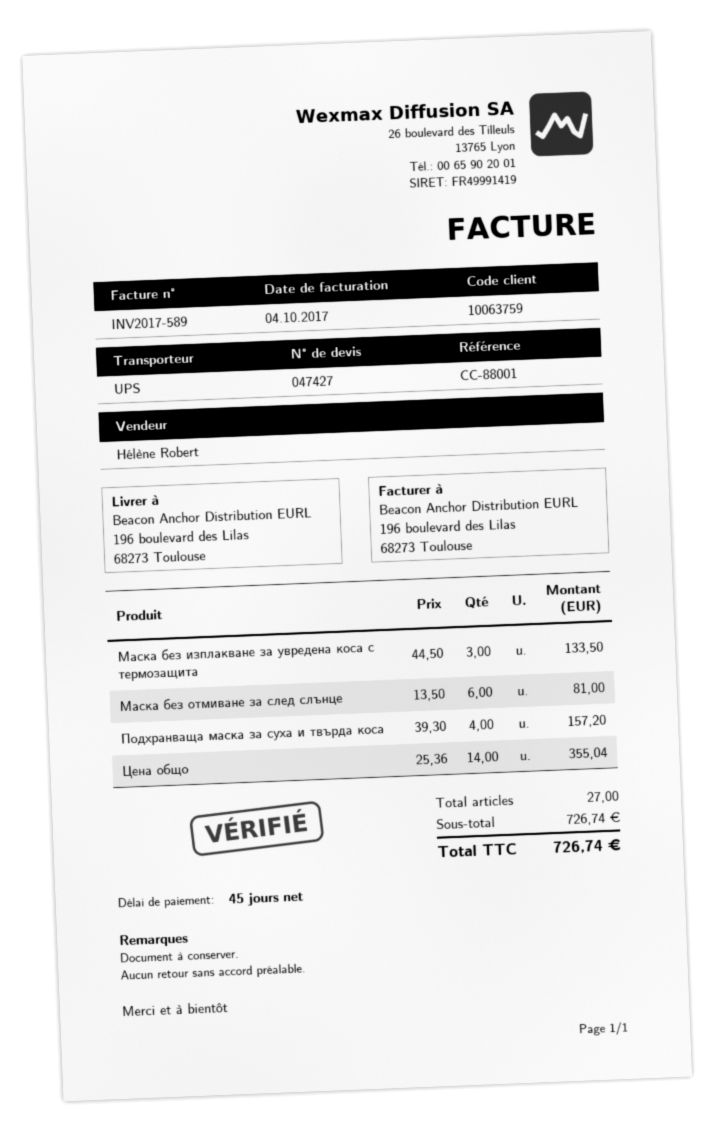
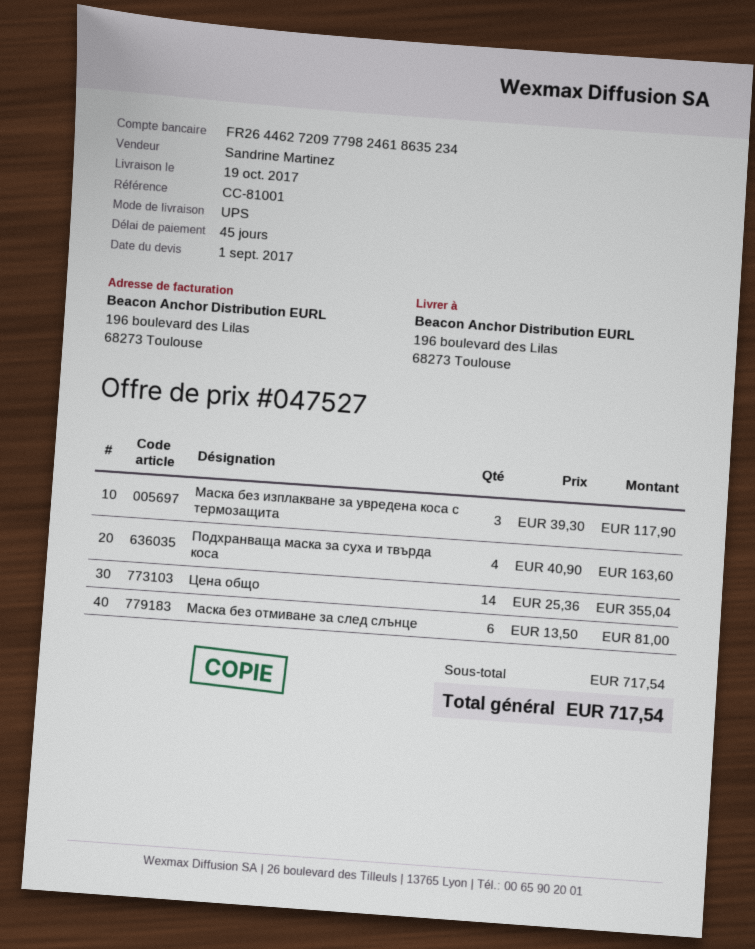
quote number: 047427 -> 047527
reference: CC-88001 -> CC-81001
sales rep: Hélène Robert -> Sandrine Martinez
Маска без изплакване за увредена коса с термозащита: 3 x 44.50 = 133.50 -> 3 x 39.30 = 117.90
Подхранваща маска за суха и твърда коса: 4 x 39.30 = 157.20 -> 4 x 40.90 = 163.60
subtotal: 726.74 -> 717.54
total: 726.74 -> 717.54

